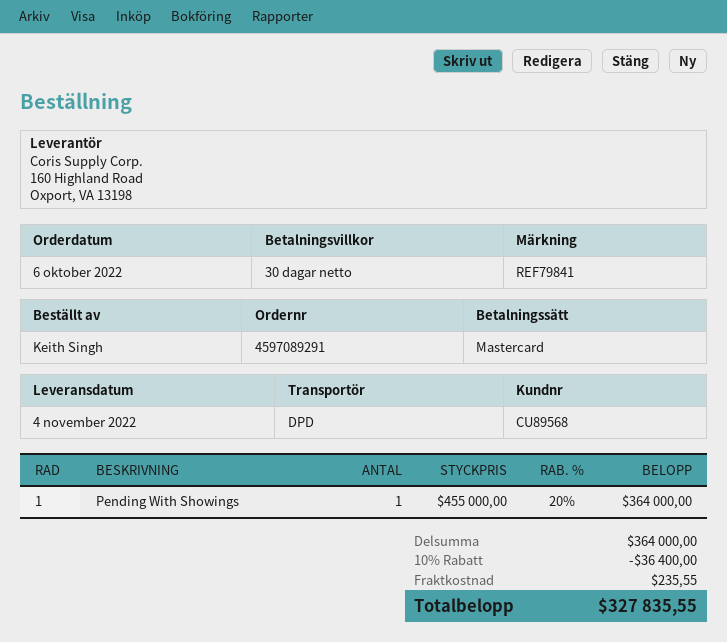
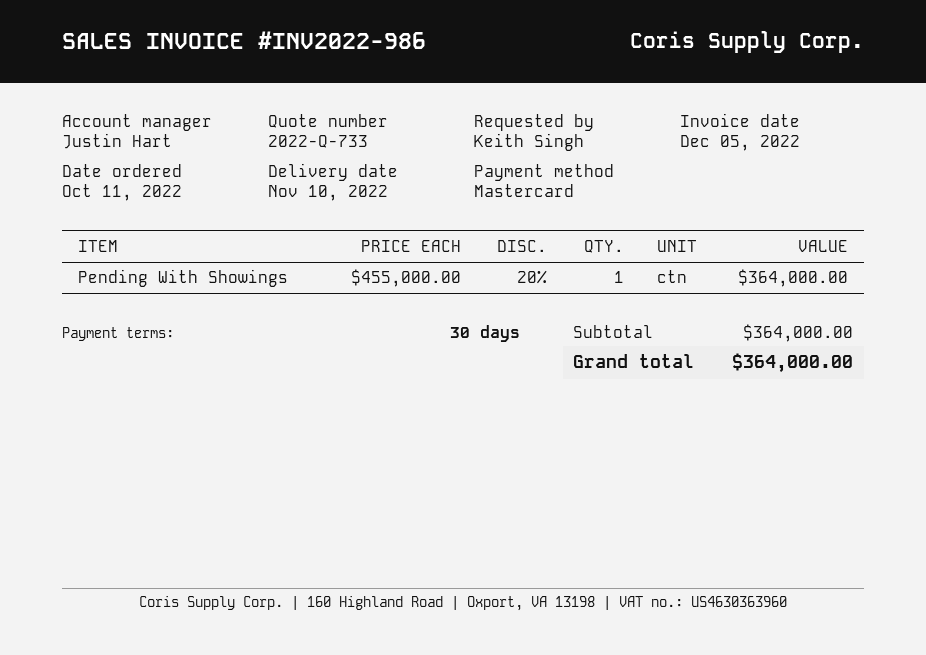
order date: 2022-10-06 -> 2022-10-11
delivery date: 2022-11-04 -> 2022-11-10
discount: 10% = 36400.00 -> none
shipping: 235.55 -> none
total: 327835.55 -> 364000.00

